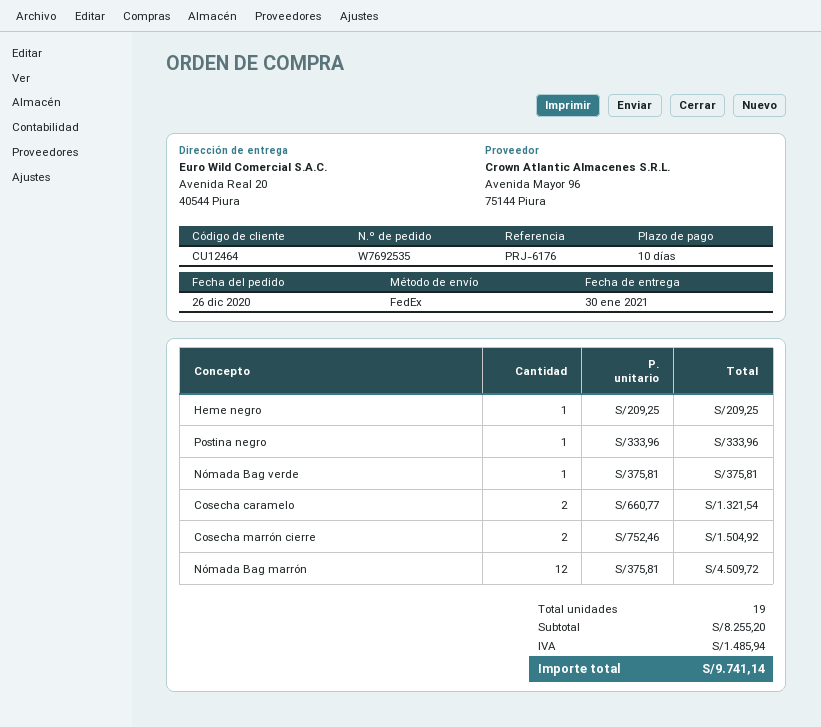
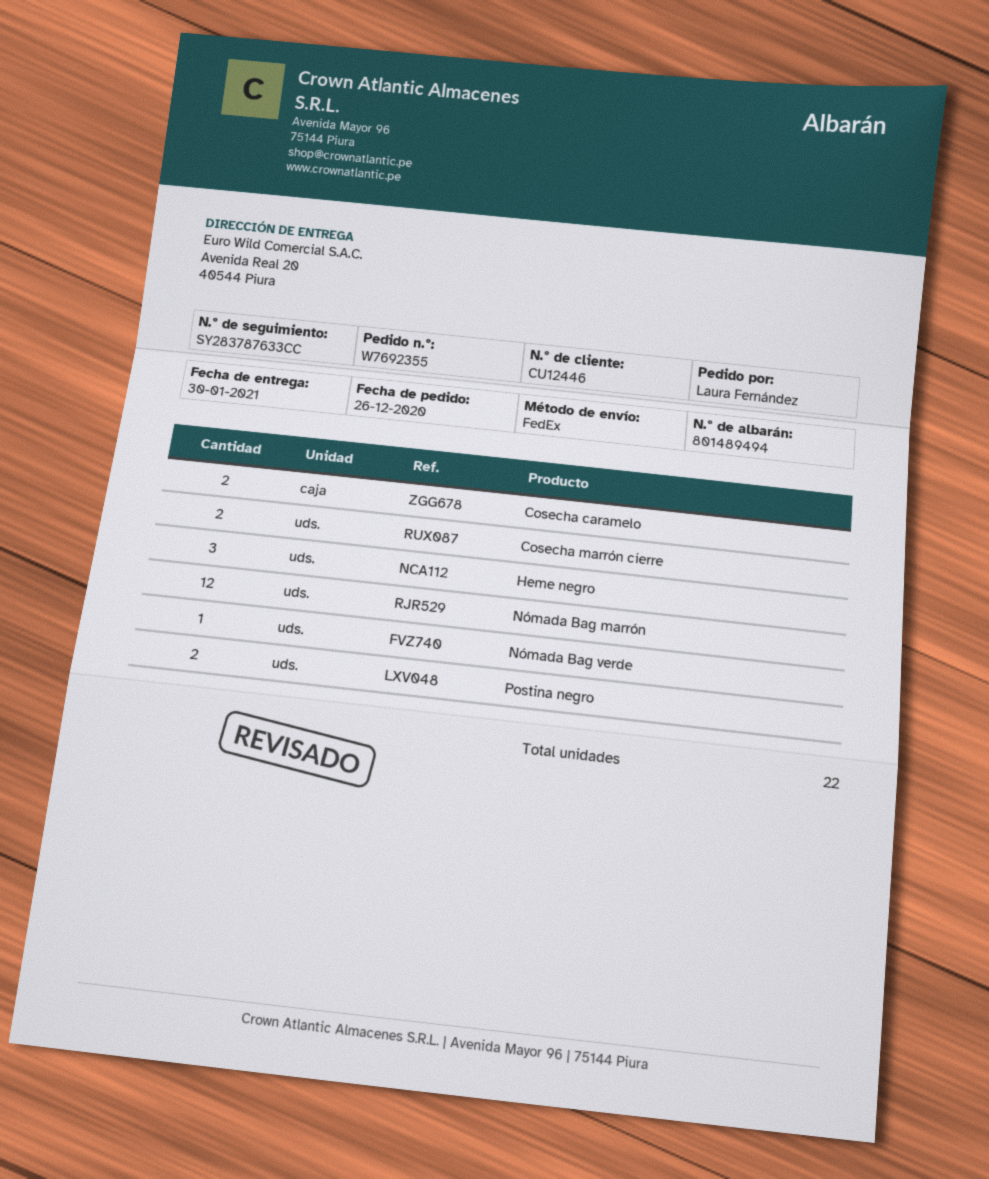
order number: W7692535 -> W7692355
customer number: CU12464 -> CU12446
Heme negro: 1 -> 3
Postina negro: 1 -> 2
total quantity: 19 -> 22

